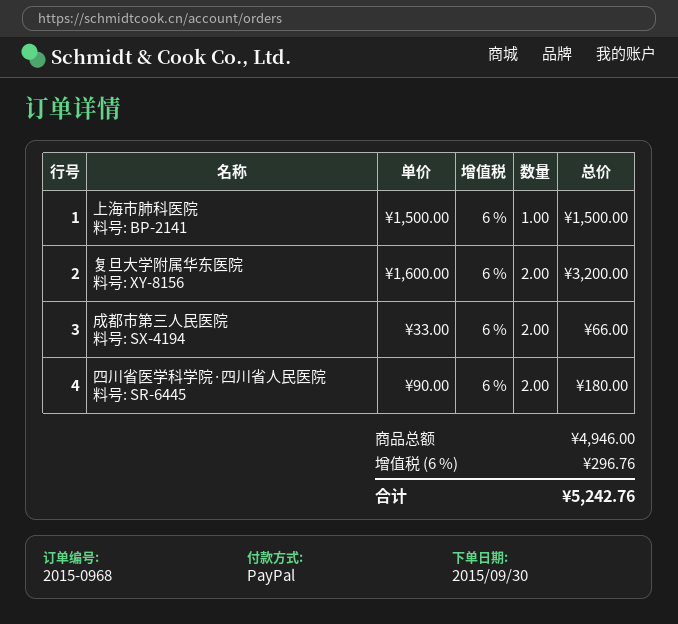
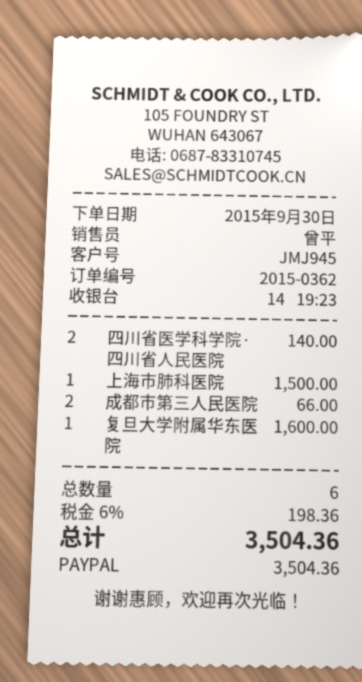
order number: 2015-0968 -> 2015-0362
复旦大学附属华东医院: 2 for 3200.00 -> 1 for 1600.00
四川省医学科学院·四川省人民医院: 2 for 180.00 -> 2 for 140.00
tax: 6% = 296.76 -> 6% = 198.36
total: 5242.76 -> 3504.36

